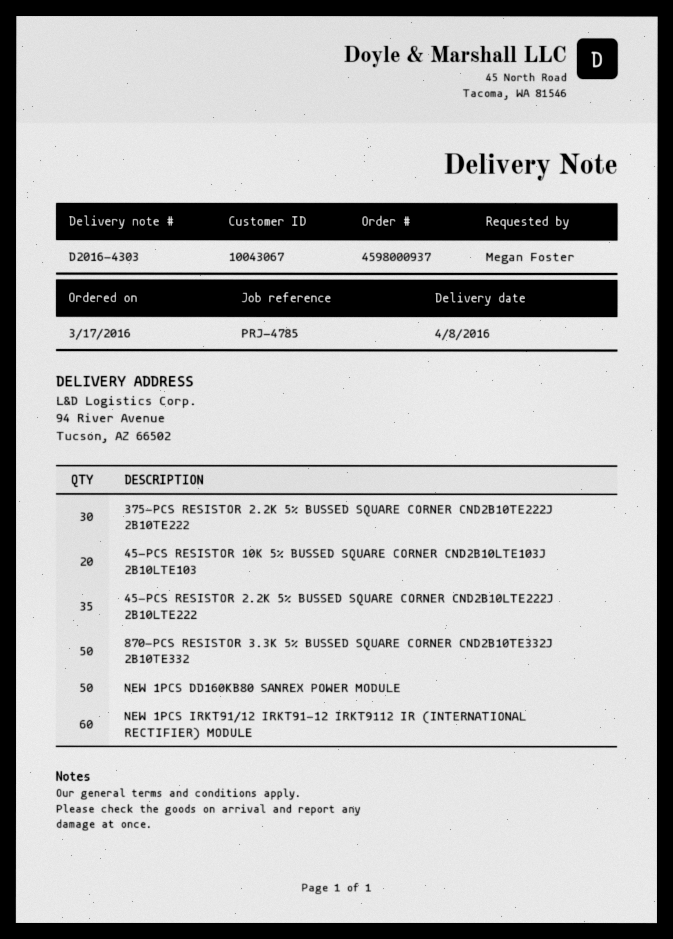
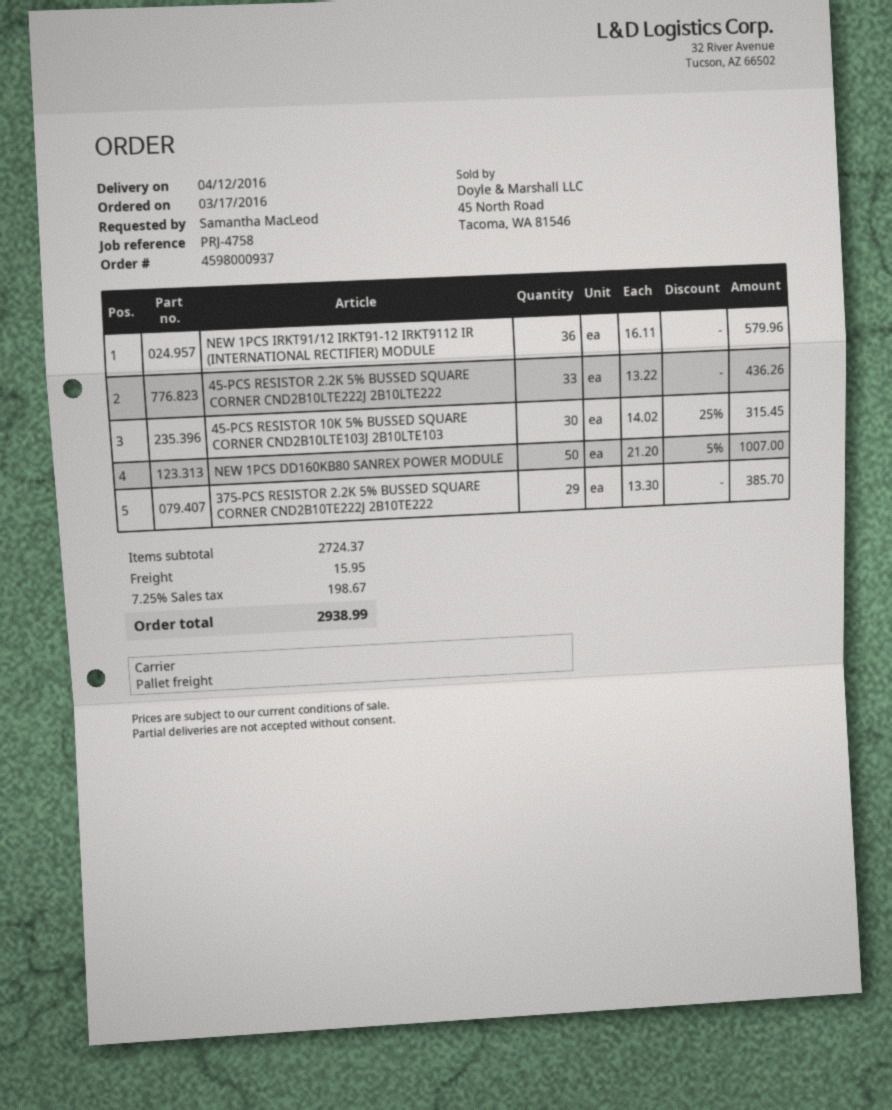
delivery date: 2016-04-08 -> 2016-04-12
reference: PRJ-4785 -> PRJ-4758
ordered by: Megan Foster -> Samantha MacLeod
375-PCS RESISTOR 2.2K 5% BUSSED SQUARE CORNER CND2B10TE222J 2B10TE222: 30 -> 29
45-PCS RESISTOR 10K 5% BUSSED SQUARE CORNER CND2B10LTE103J 2B10LTE103: 20 -> 30
45-PCS RESISTOR 2.2K 5% BUSSED SQUARE CORNER CND2B10LTE222J 2B10LTE222: 35 -> 33
870-PCS RESISTOR 3.3K 5% BUSSED SQUARE CORNER CND2B10TE332J 2B10TE332: 50 -> none
NEW 1PCS IRKT91/12 IRKT91-12 IRKT9112 IR (INTERNATIONAL RECTIFIER) MODULE: 60 -> 36

